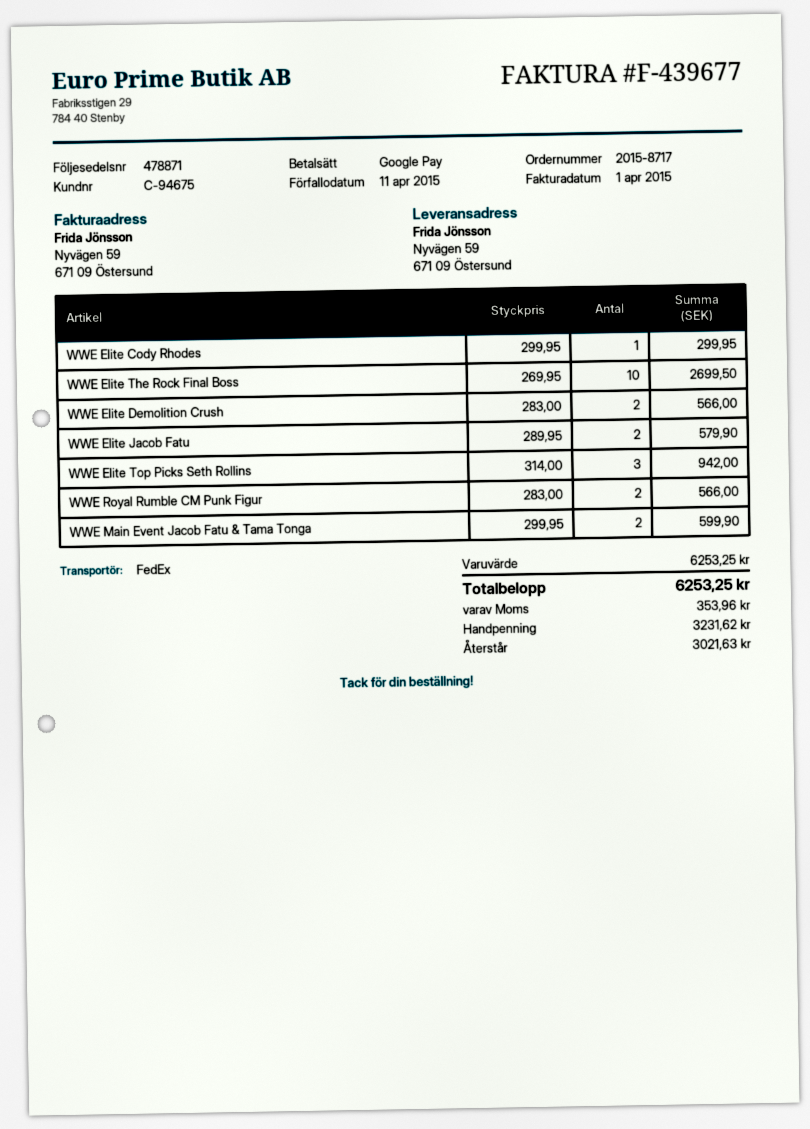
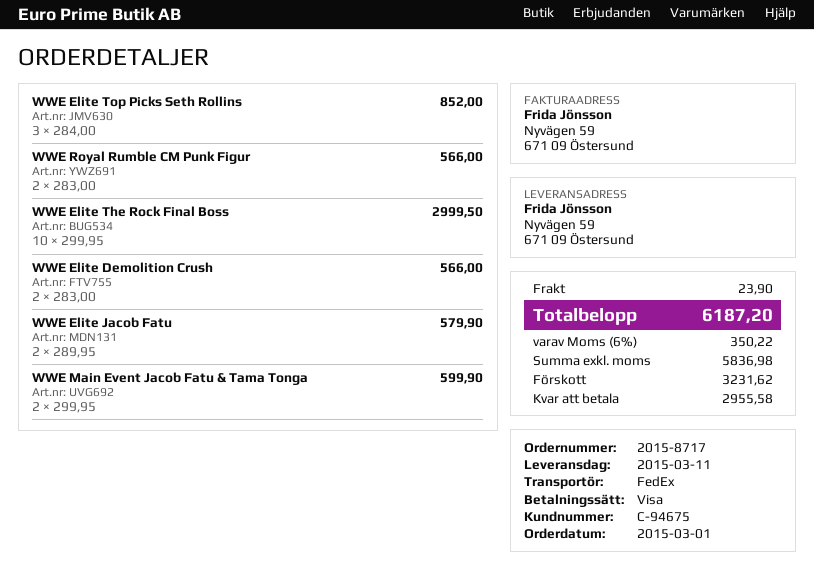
payment method: Google Pay -> Visa
WWE Elite Cody Rhodes: 1 x 299.95 = 299.95 -> none
WWE Elite The Rock Final Boss: 10 x 269.95 = 2699.50 -> 10 x 299.95 = 2999.50
WWE Elite Top Picks Seth Rollins: 3 x 314.00 = 942.00 -> 3 x 284.00 = 852.00
shipping: none -> 23.90
tax: 353.96 -> 350.22
total: 6253.25 -> 6187.20
balance: 3021.63 -> 2955.58

